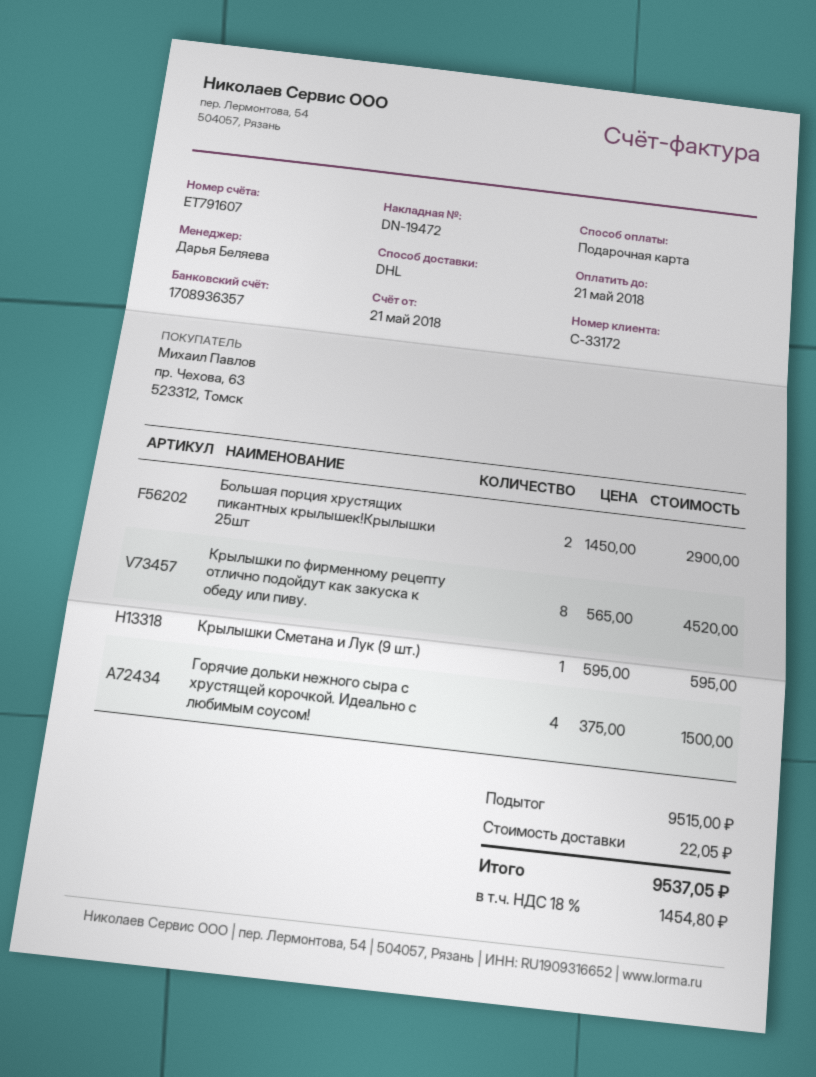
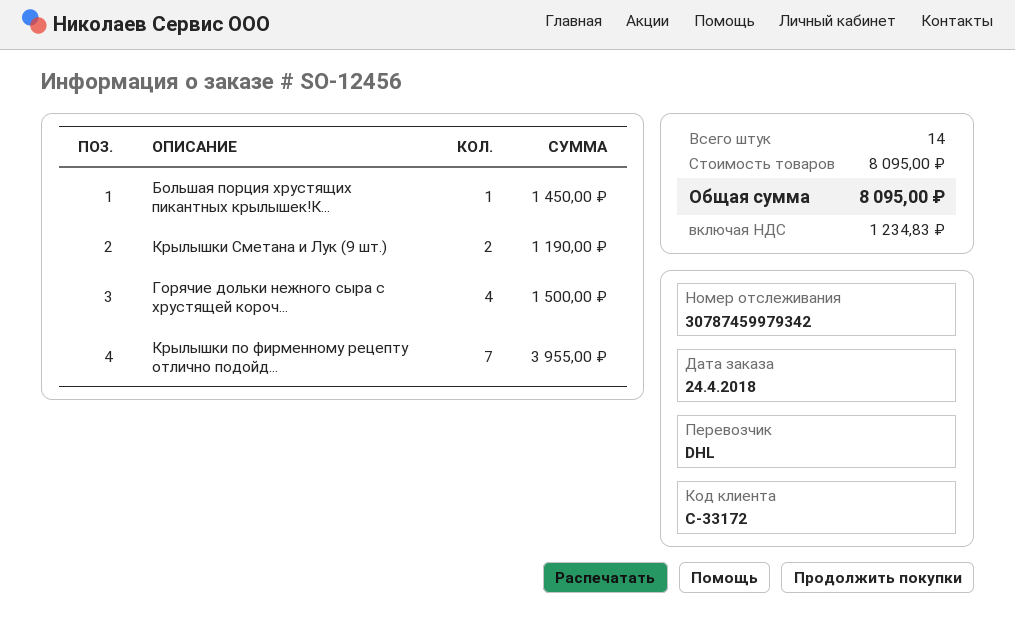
Большая порция хрустящих пикантных крылышек!Крылышки 25шт: 2 for 2900.00 -> 1 for 1450.00
Крылышки по фирменному рецепту отлично подойдут как закуска к обеду или пиву.: 8 for 4520.00 -> 7 for 3955.00
Крылышки Сметана и Лук (9 шт.): 1 for 595.00 -> 2 for 1190.00
subtotal: 9515.00 -> 8095.00
shipping: 22.05 -> none
tax: 1454.80 -> 1234.83
total: 9537.05 -> 8095.00

